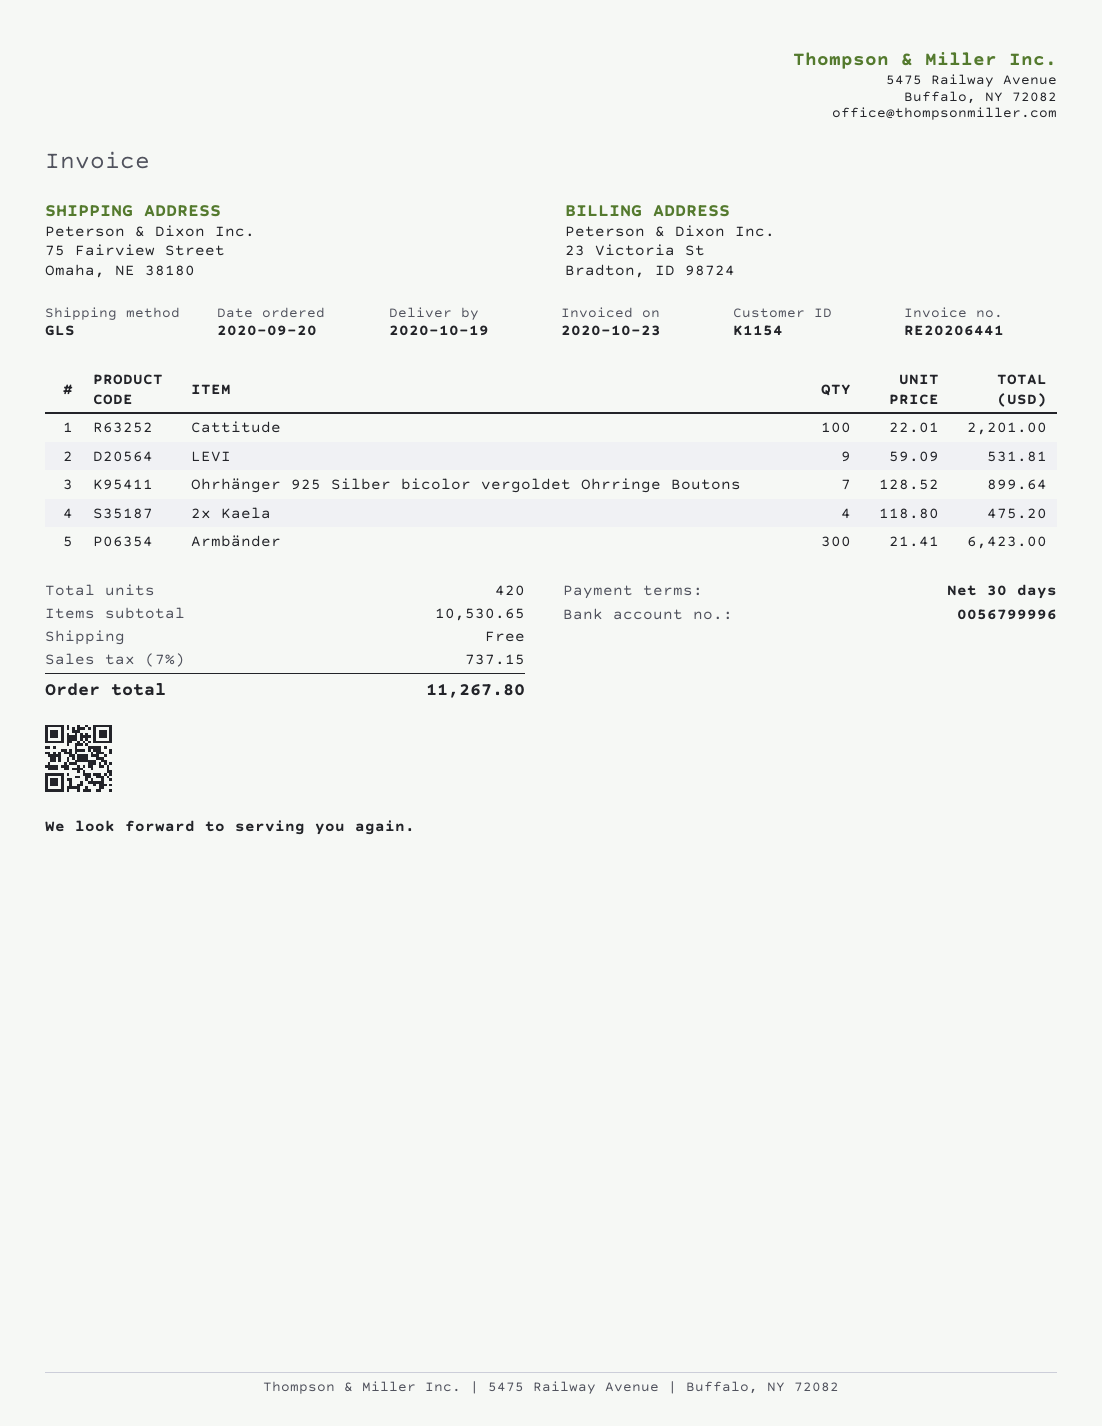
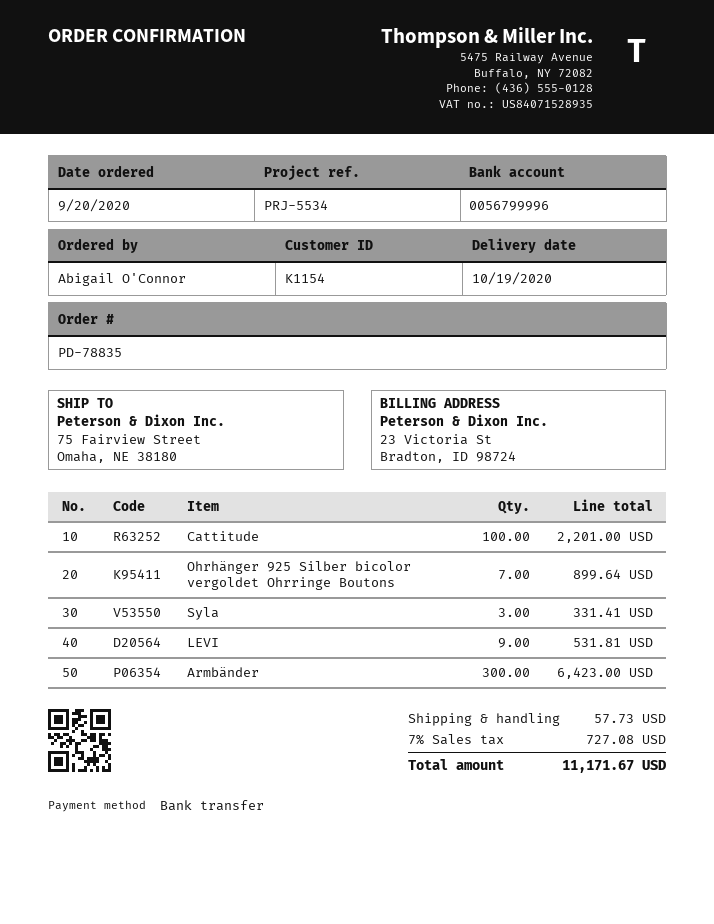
2x Kaela: 4 for 475.20 -> none
Syla: none -> 3 for 331.41
shipping: 0.00 -> 57.73
tax: 7% = 737.15 -> 7% = 727.08
total: 11267.80 -> 11171.67

